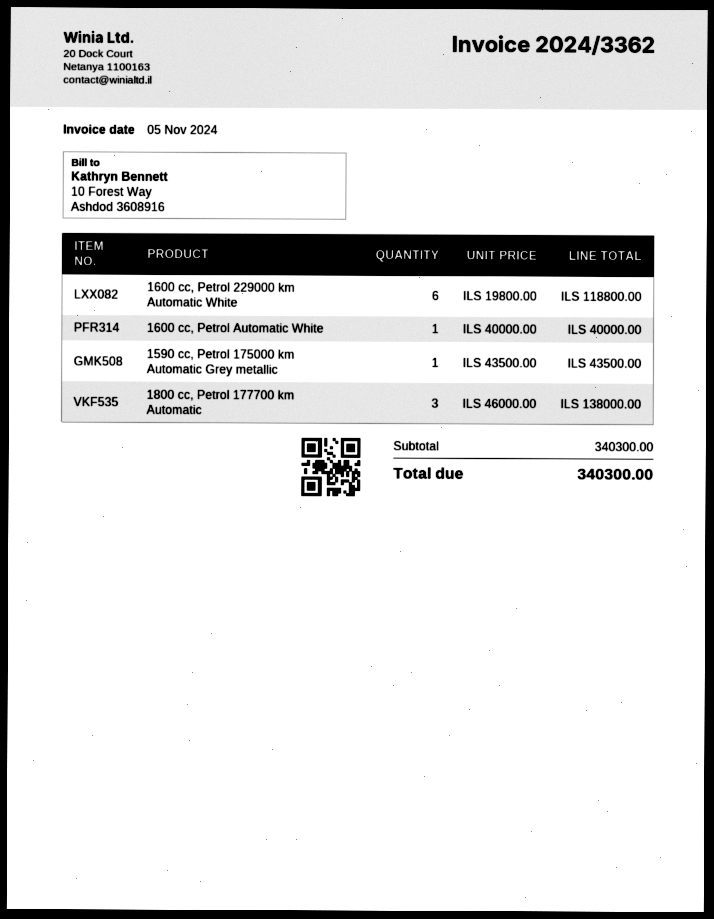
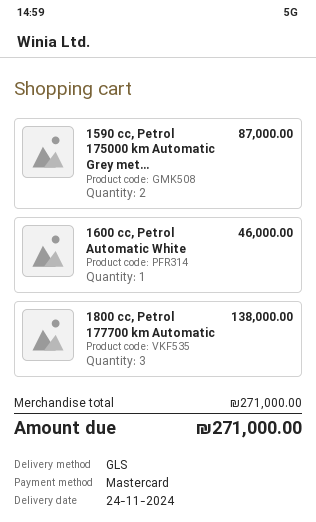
1600 cc, Petrol 229000 km Automatic White: 6 for 118800.00 -> none
1600 cc, Petrol Automatic White: 1 for 40000.00 -> 1 for 46000.00
1590 cc, Petrol 175000 km Automatic Grey metallic: 1 for 43500.00 -> 2 for 87000.00
subtotal: 340300.00 -> 271000.00
total: 340300.00 -> 271000.00

